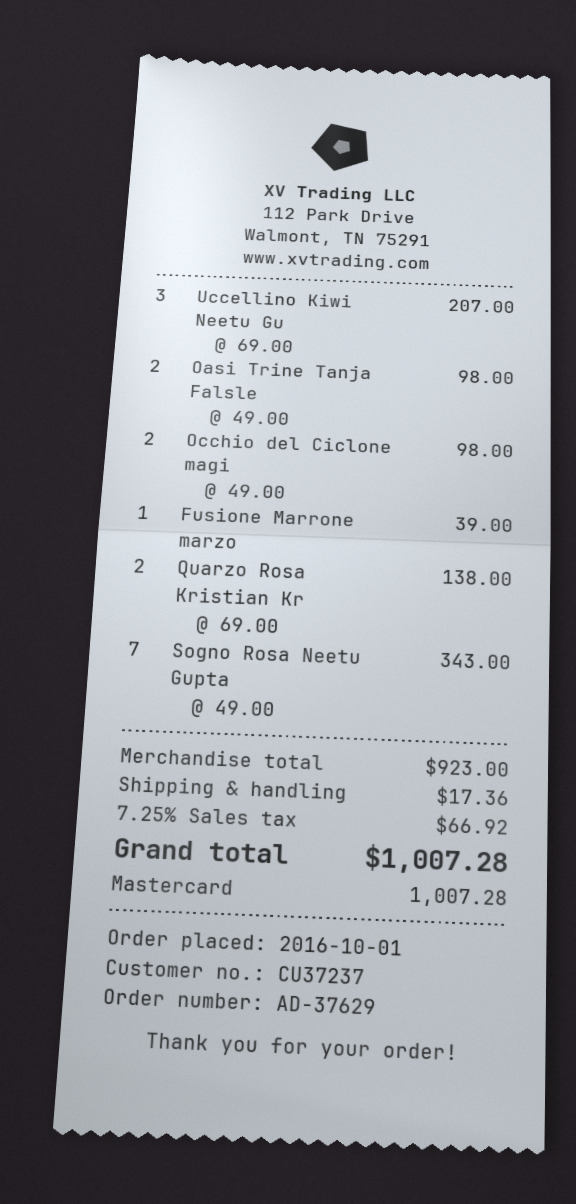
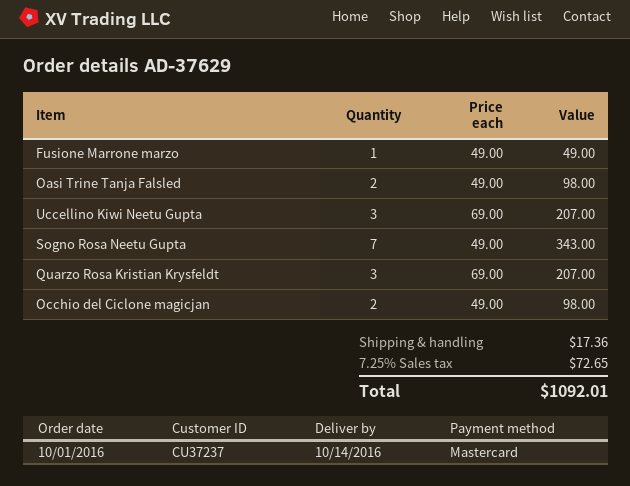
Fusione Marrone marzo: 1 x 39.00 = 39.00 -> 1 x 49.00 = 49.00
Quarzo Rosa Kristian Kr: 2 x 69.00 = 138.00 -> 3 x 69.00 = 207.00
tax: 7.25% = 66.92 -> 7.25% = 72.65
total: 1007.28 -> 1092.01

